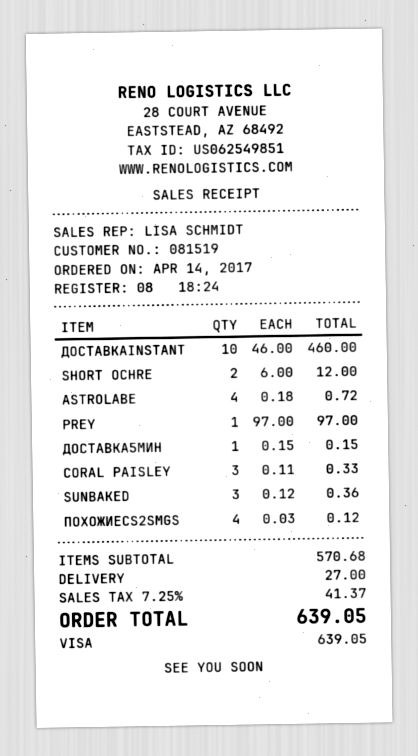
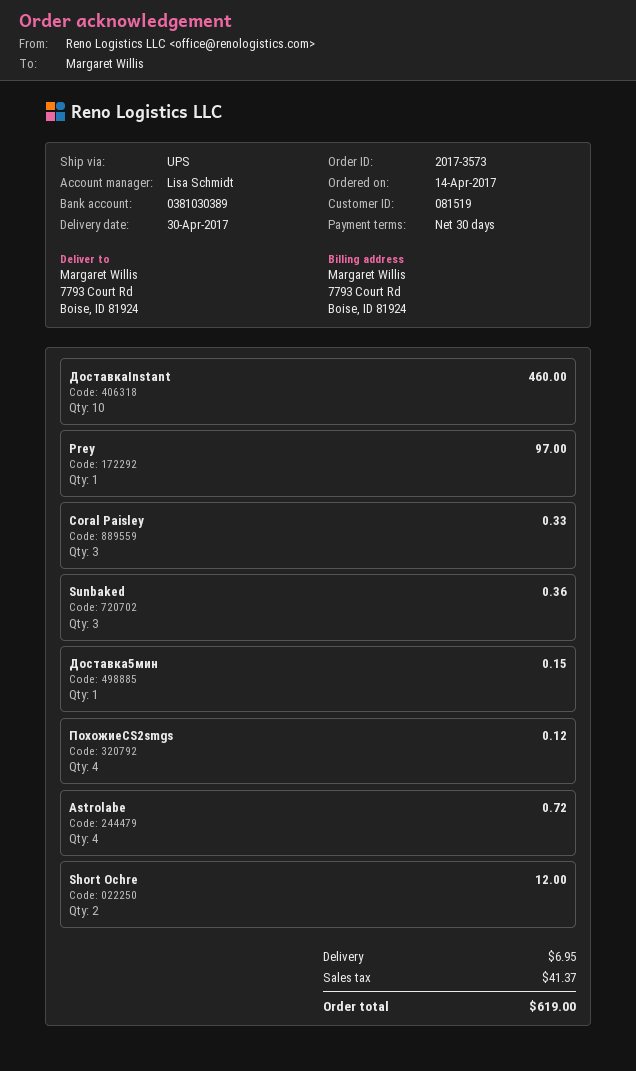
shipping: 27.00 -> 6.95
total: 639.05 -> 619.00

